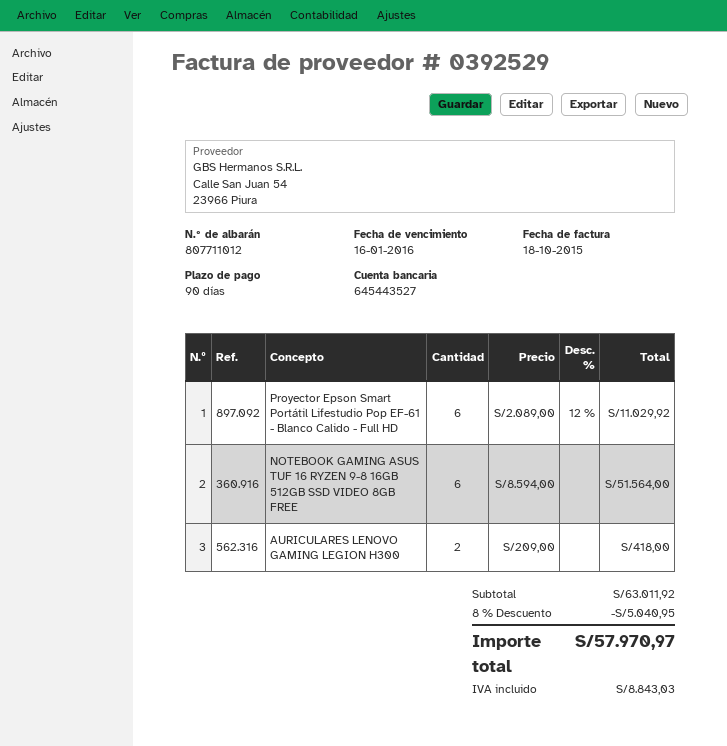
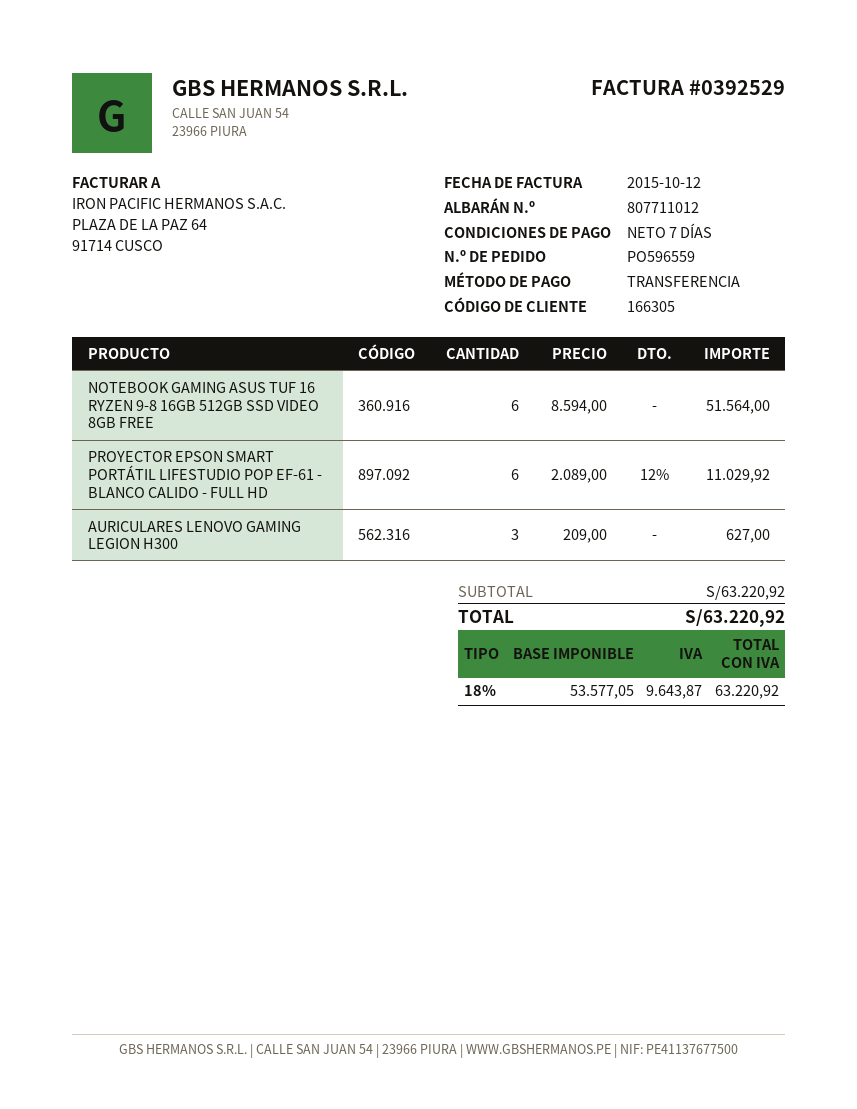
invoice date: 2015-10-18 -> 2015-10-12
payment terms: 90 days -> 7 days
AURICULARES LENOVO GAMING LEGION H300: 2 x 209.00 = 418.00 -> 3 x 209.00 = 627.00
subtotal: 63011.92 -> 63220.92
discount: 8% = 5040.95 -> none
tax: 8843.03 -> 9643.87
total: 57970.97 -> 63220.92

